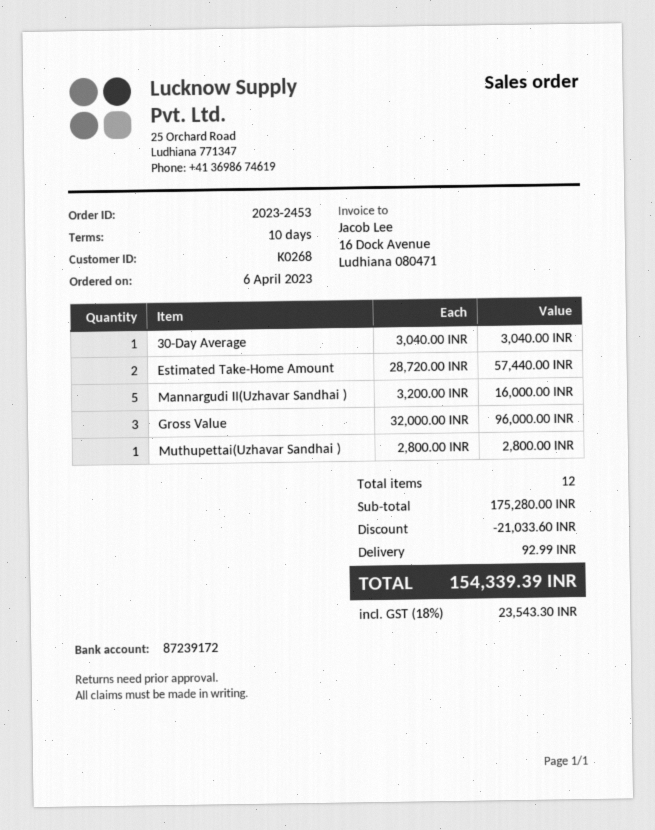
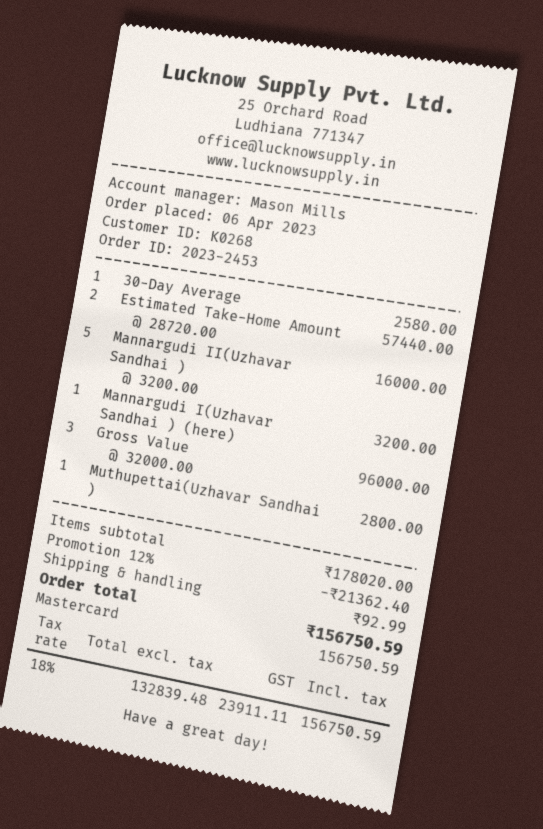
30-Day Average: 1 x 3040.00 = 3040.00 -> 1 x 2580.00 = 2580.00
Mannargudi I(Uzhavar Sandhai ) (here): none -> 1 x 3200.00 = 3200.00
subtotal: 175280.00 -> 178020.00
discount: 21033.60 -> 21362.40
tax: 18% = 23543.30 -> 18% = 23911.11
total: 154339.39 -> 156750.59

